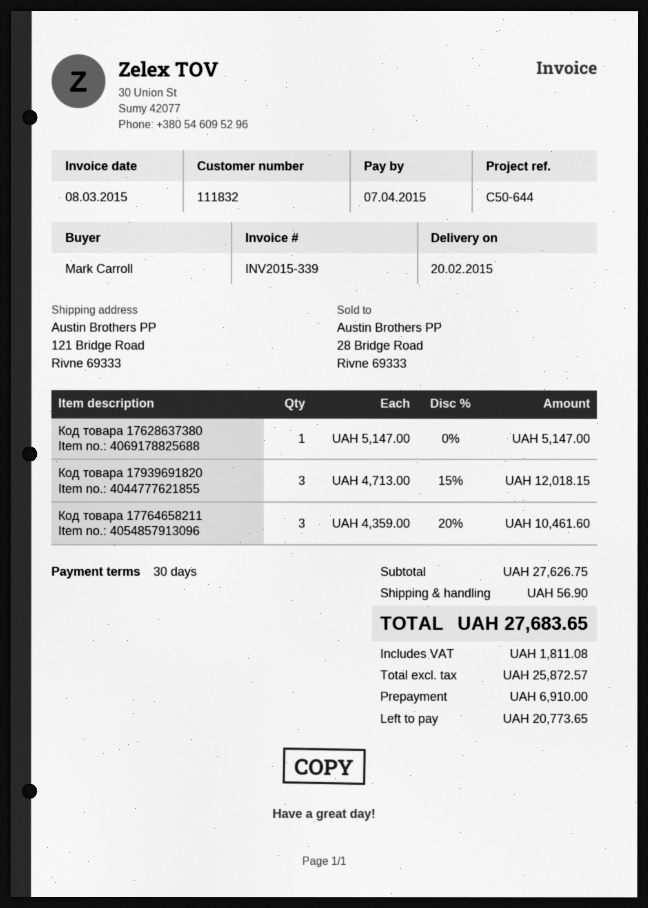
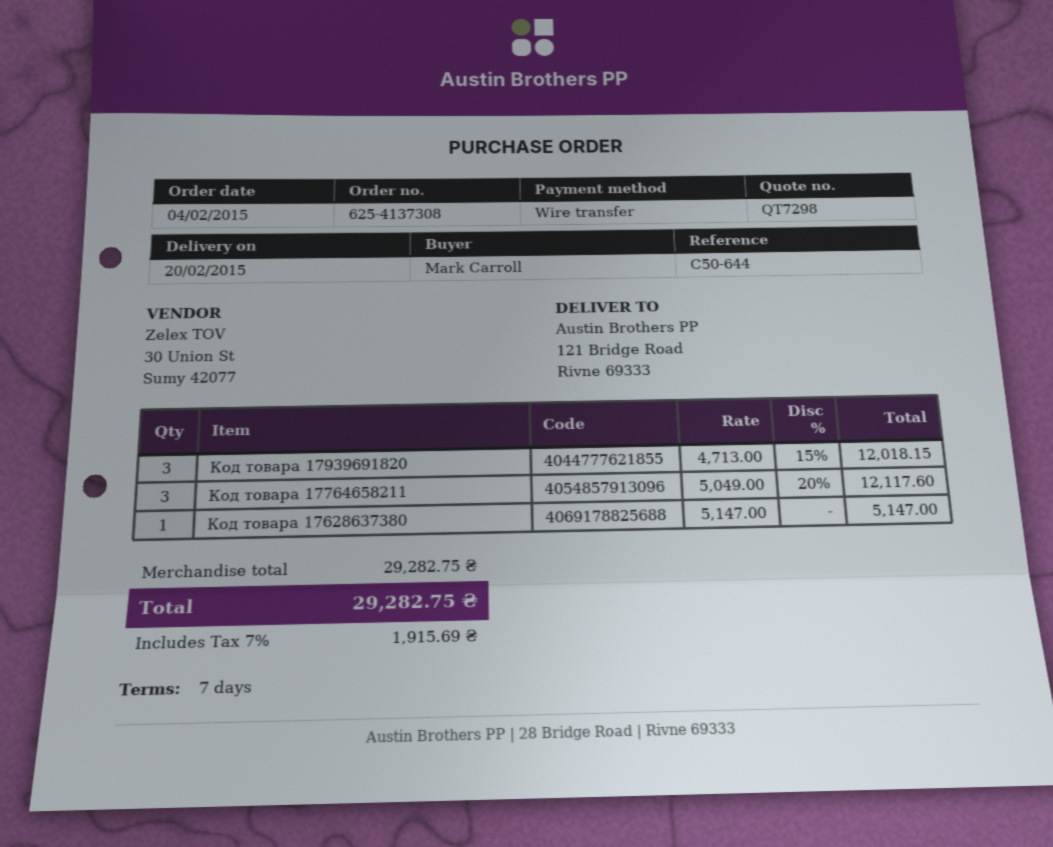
payment terms: 30 days -> 7 days
Код товара 17764658211: 3 x 4359.00 - 20% = 10461.60 -> 3 x 5049.00 - 20% = 12117.60
subtotal: 27626.75 -> 29282.75
shipping: 56.90 -> none
tax: 1811.08 -> 1915.69
total: 27683.65 -> 29282.75

